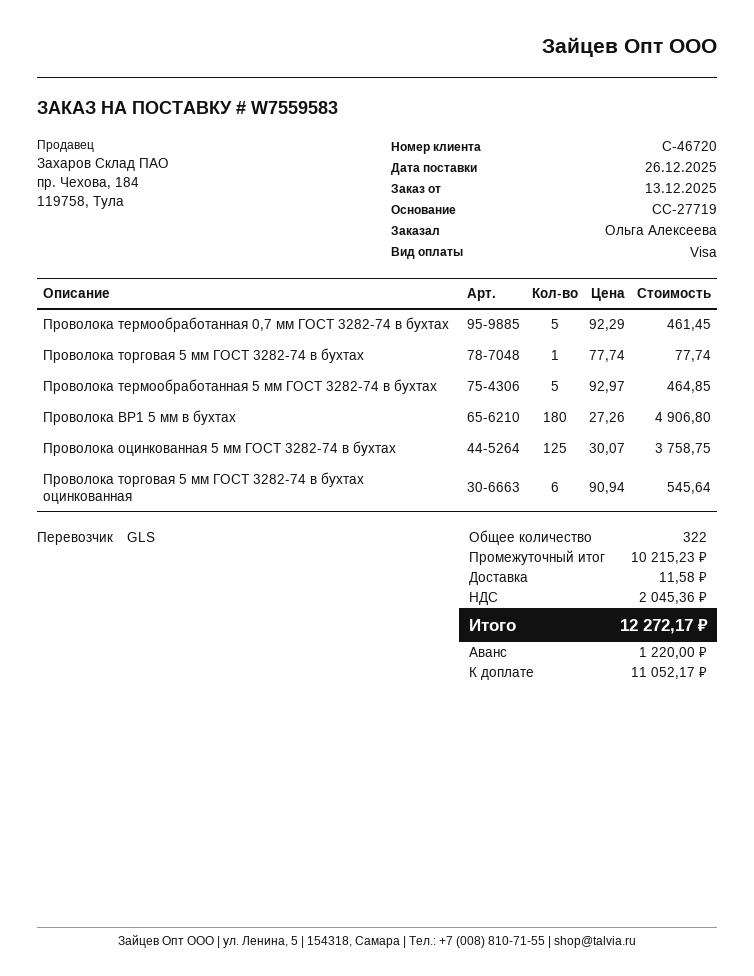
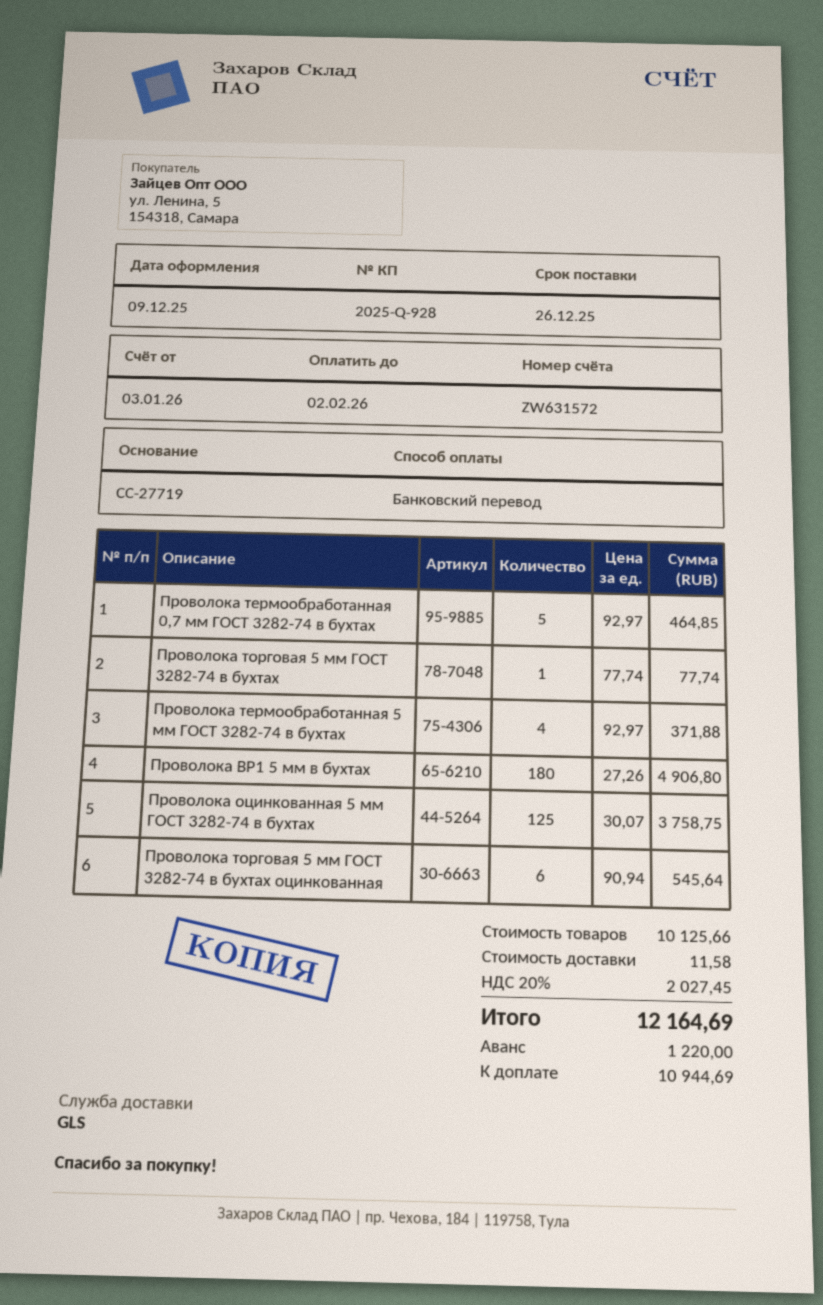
order date: 2025-12-13 -> 2025-12-09
payment method: Visa -> bank transfer
Проволока термообработанная 0,7 мм ГОСТ 3282-74 в бухтах: 5 x 92.29 = 461.45 -> 5 x 92.97 = 464.85
Проволока термообработанная 5 мм ГОСТ 3282-74 в бухтах: 5 x 92.97 = 464.85 -> 4 x 92.97 = 371.88
subtotal: 10215.23 -> 10125.66
tax: 2045.36 -> 2027.45
total: 12272.17 -> 12164.69
balance: 11052.17 -> 10944.69

